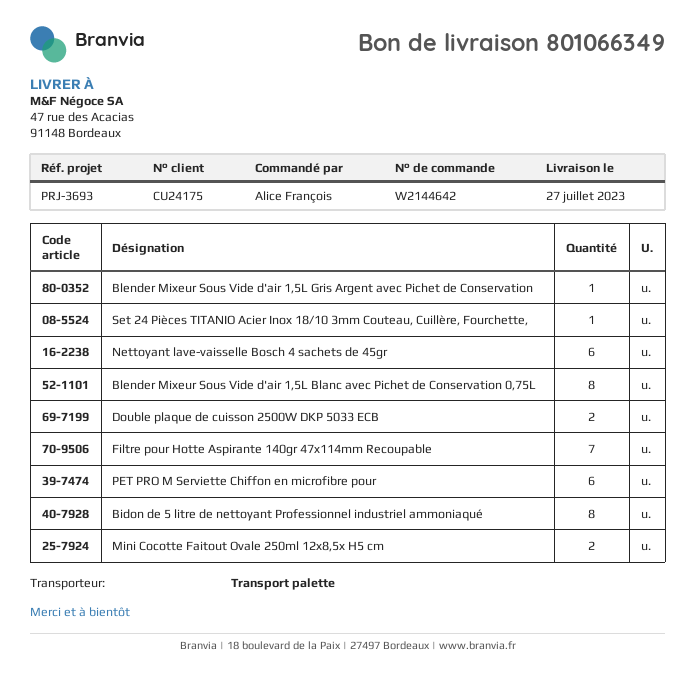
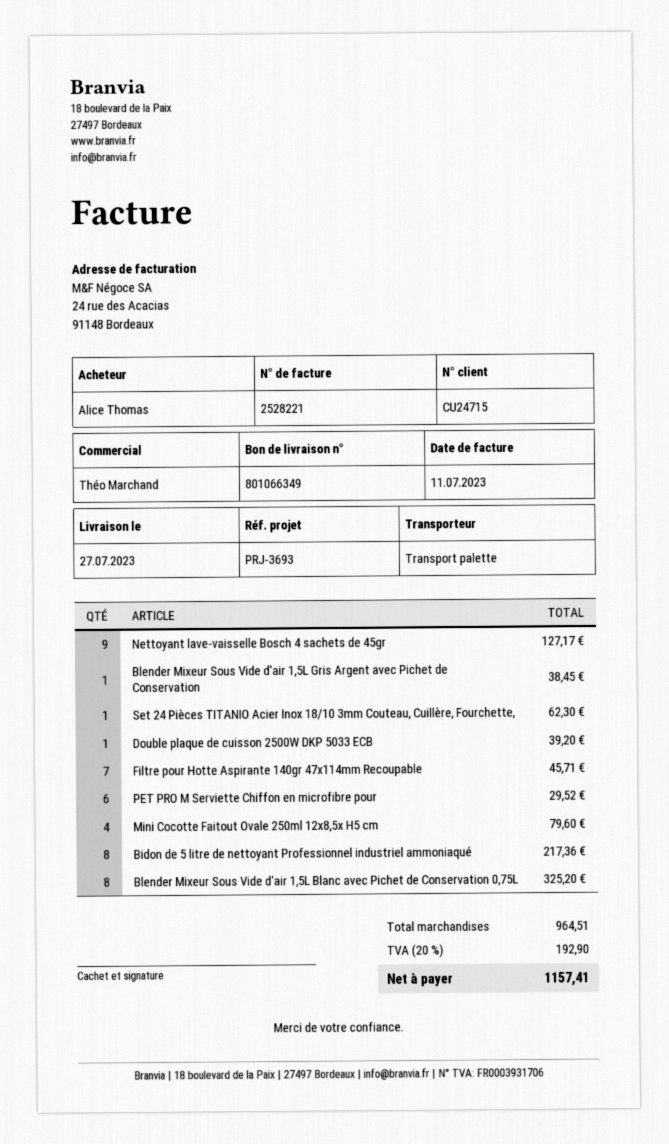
customer number: CU24175 -> CU24715
ordered by: Alice François -> Alice Thomas
Nettoyant lave-vaisselle Bosch 4 sachets de 45gr: 6 -> 9
Double plaque de cuisson 2500W DKP 5033 ECB: 2 -> 1
Mini Cocotte Faitout Ovale 250ml 12x8,5x H5 cm: 2 -> 4

